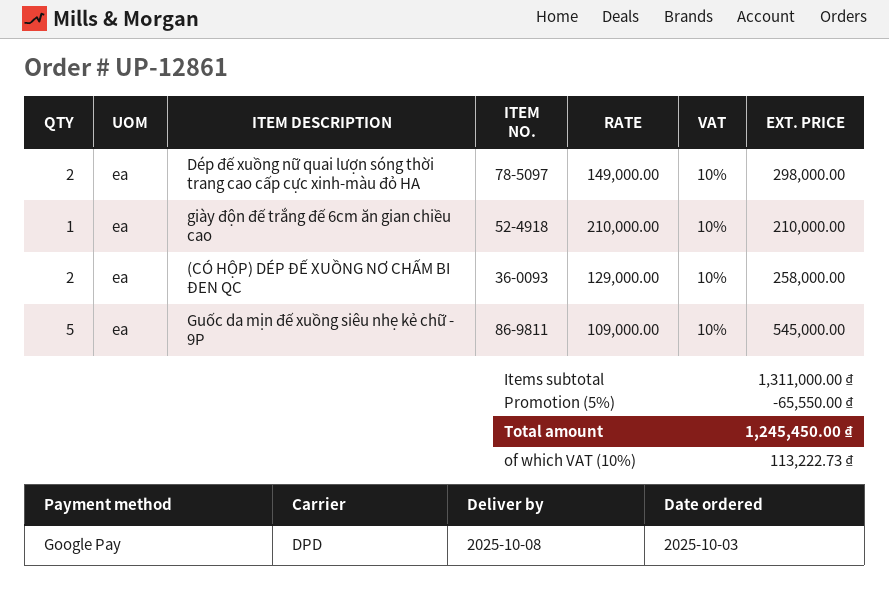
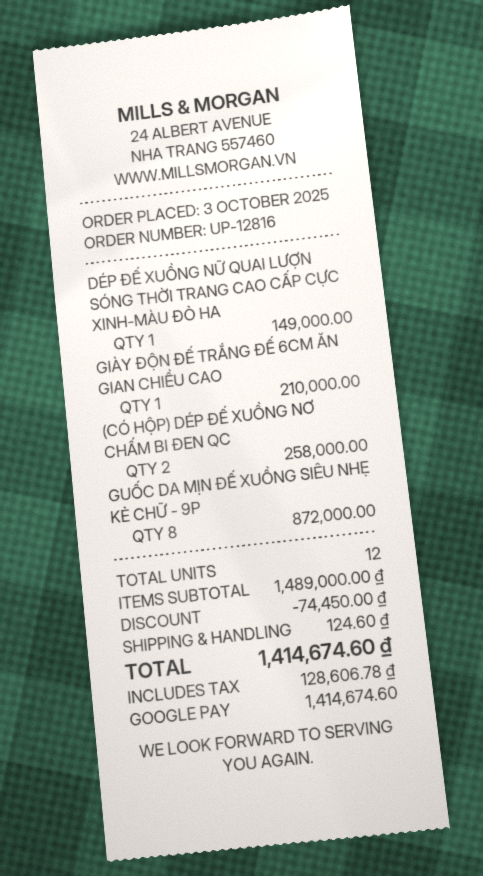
order number: UP-12861 -> UP-12816
Dép đế xuồng nữ quai lượn sóng thời trang cao cấp cực xinh-màu đỏ HA: 2 for 298000.00 -> 1 for 149000.00
Guốc da mịn đế xuồng siêu nhẹ kẻ chữ - 9P: 5 for 545000.00 -> 8 for 872000.00
subtotal: 1311000.00 -> 1489000.00
discount: 65550.00 -> 74450.00
shipping: none -> 124.60
tax: 113222.73 -> 128606.78
total: 1245450.00 -> 1414674.60

